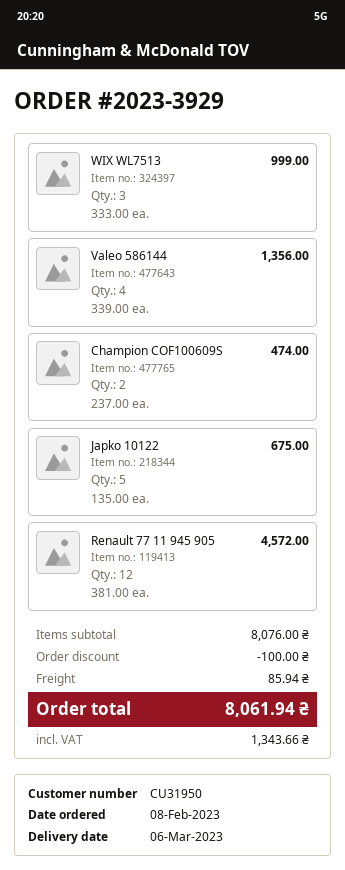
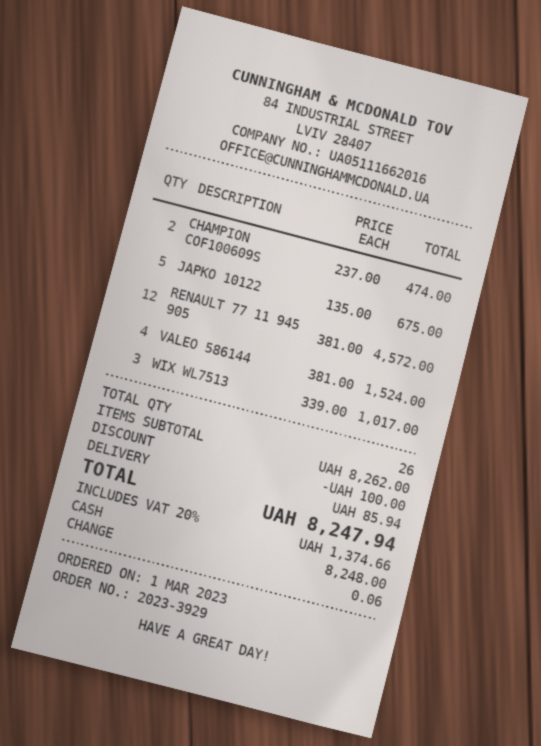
order date: 2023-02-08 -> 2023-03-01
WIX WL7513: 3 x 333.00 = 999.00 -> 3 x 339.00 = 1017.00
Valeo 586144: 4 x 339.00 = 1356.00 -> 4 x 381.00 = 1524.00
subtotal: 8076.00 -> 8262.00
tax: 1343.66 -> 1374.66
total: 8061.94 -> 8247.94

